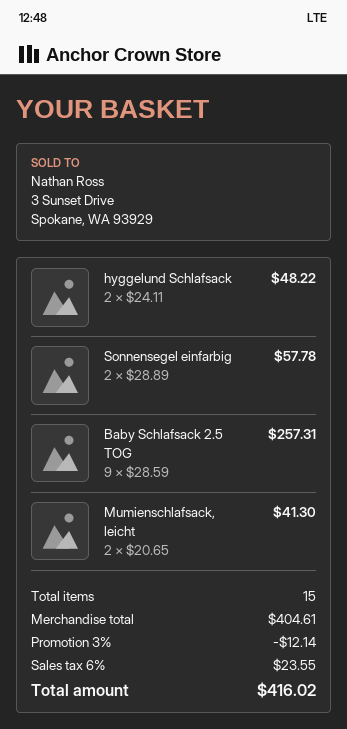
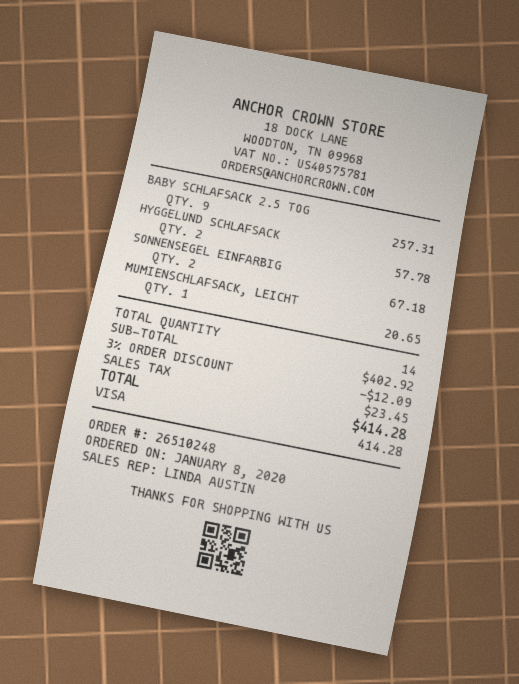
hyggelund Schlafsack: 2 for 48.22 -> 2 for 57.78
Sonnensegel einfarbig: 2 for 57.78 -> 2 for 67.18
Mumienschlafsack, leicht: 2 for 41.30 -> 1 for 20.65
total quantity: 15 -> 14
subtotal: 404.61 -> 402.92
discount: 3% = 12.14 -> 3% = 12.09
tax: 23.55 -> 23.45
total: 416.02 -> 414.28

